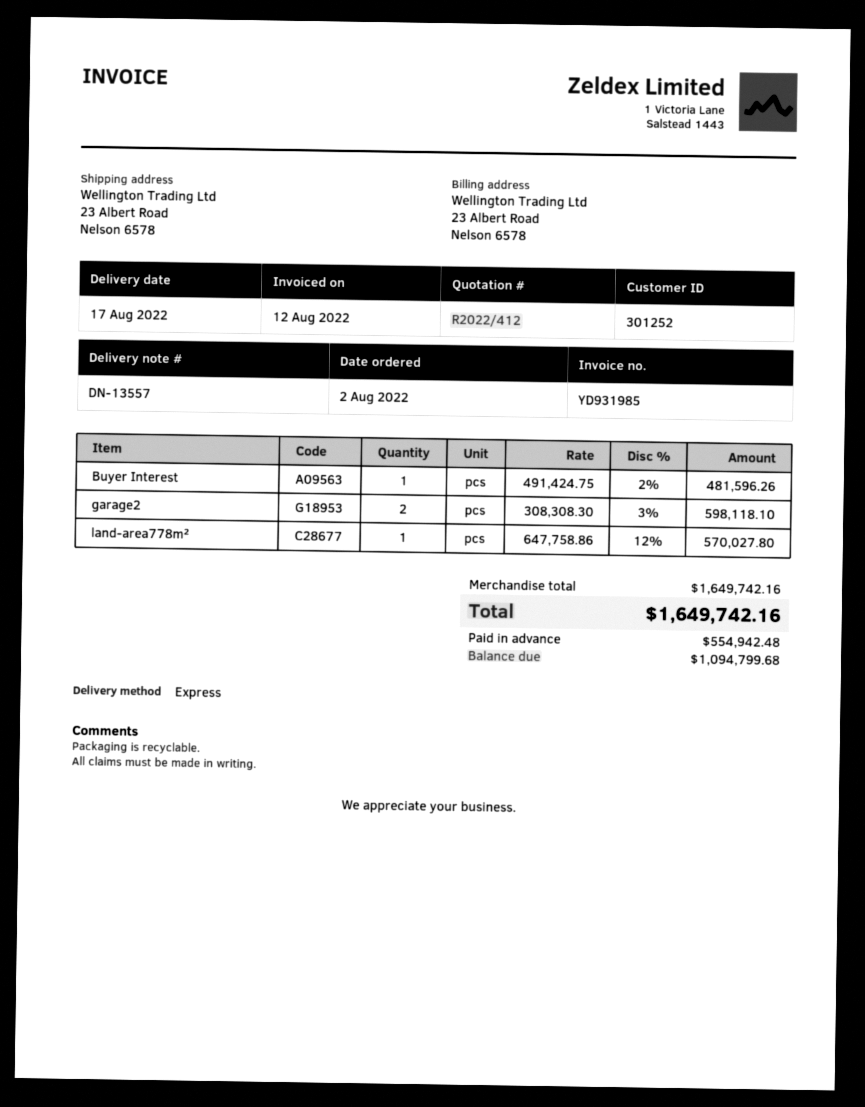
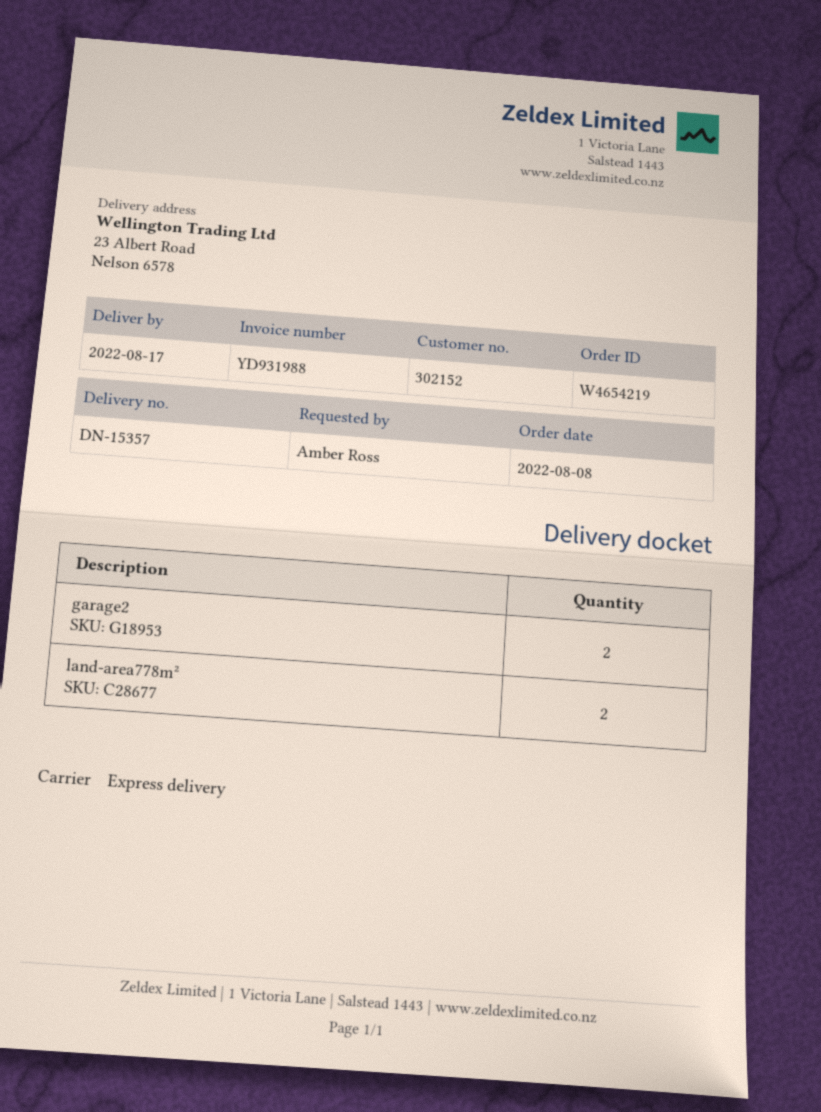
order date: 2022-08-02 -> 2022-08-08
delivery note number: DN-13557 -> DN-15357
invoice number: YD931985 -> YD931988
customer number: 301252 -> 302152
Buyer Interest: 1 -> none
land-area778m²: 1 -> 2

